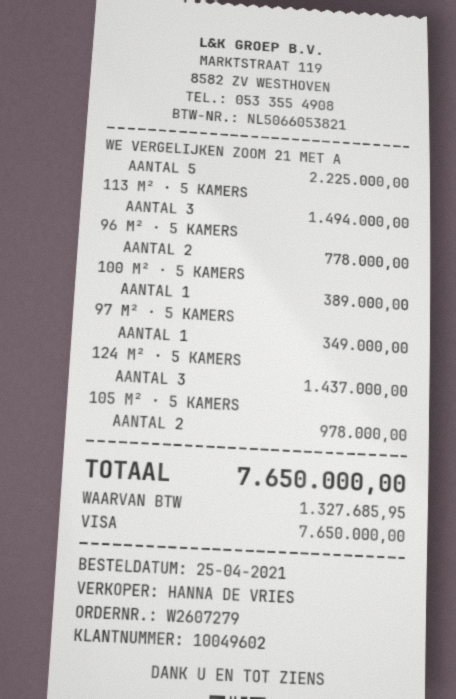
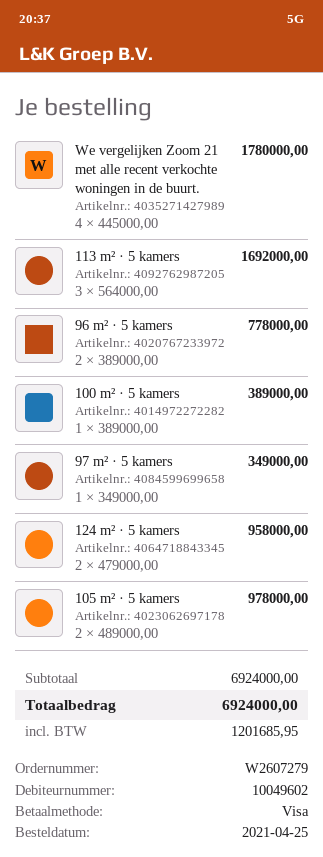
WE VERGELIJKEN ZOOM 21 MET A: 5 for 2225000.00 -> 4 for 1780000.00
113 M² · 5 KAMERS: 3 for 1494000.00 -> 3 for 1692000.00
124 M² · 5 KAMERS: 3 for 1437000.00 -> 2 for 958000.00
tax: 1327685.95 -> 1201685.95
total: 7650000.00 -> 6924000.00

